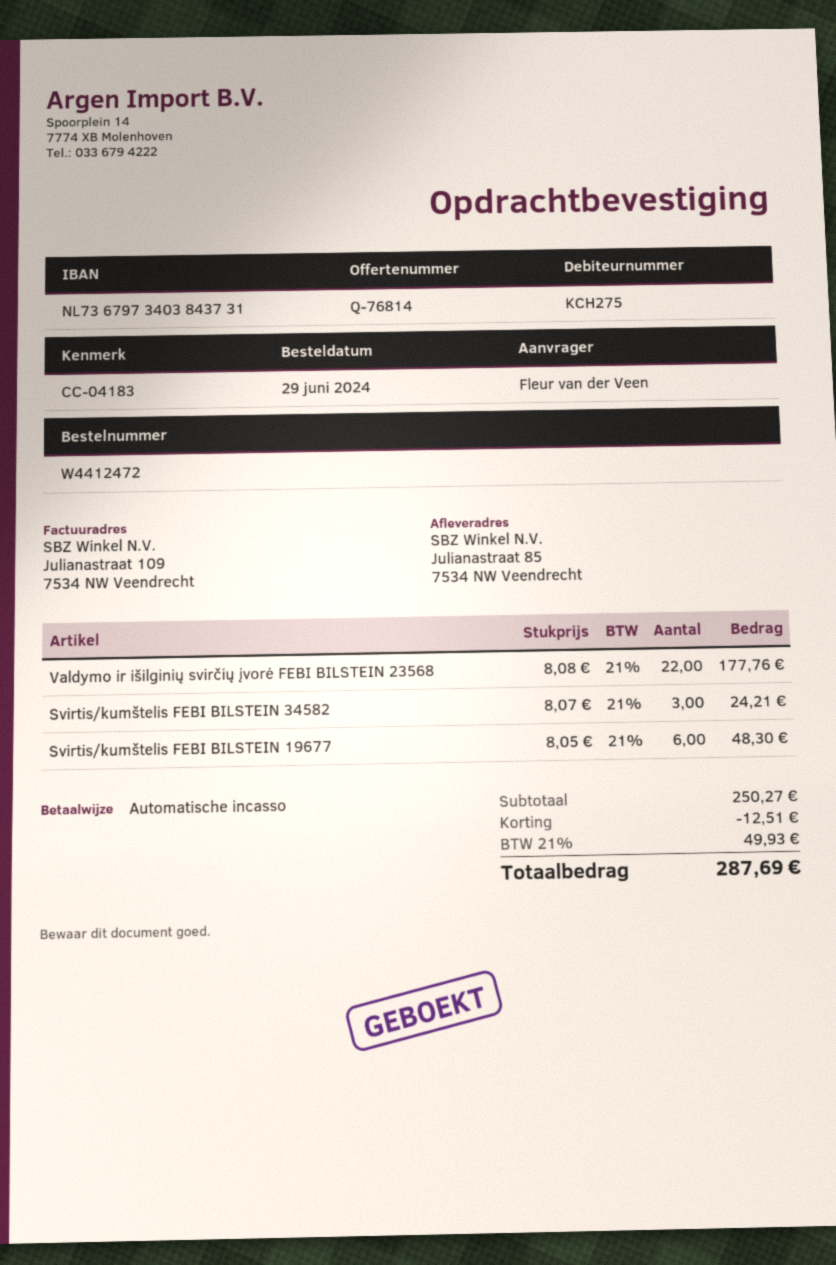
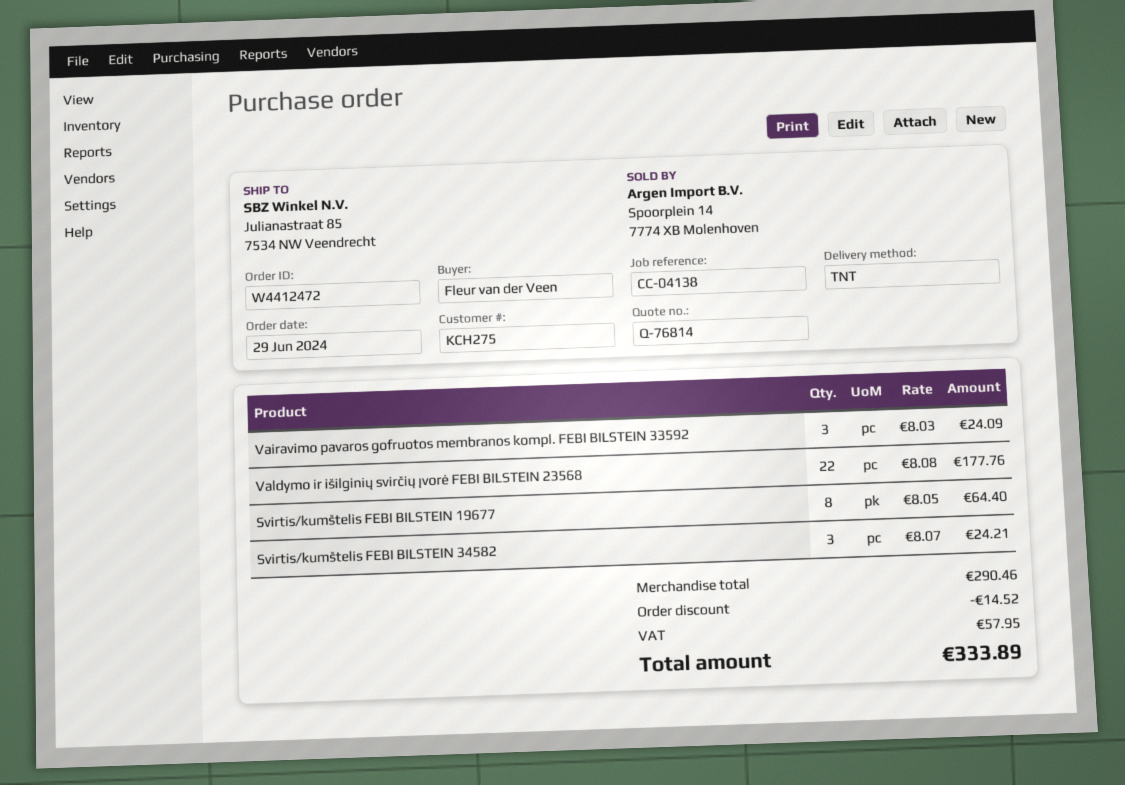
reference: CC-04183 -> CC-04138
Svirtis/kumštelis FEBI BILSTEIN 19677: 6 x 8.05 = 48.30 -> 8 x 8.05 = 64.40
Vairavimo pavaros gofruotos membranos kompl. FEBI BILSTEIN 33592: none -> 3 x 8.03 = 24.09
subtotal: 250.27 -> 290.46
discount: 12.51 -> 14.52
tax: 49.93 -> 57.95
total: 287.69 -> 333.89

